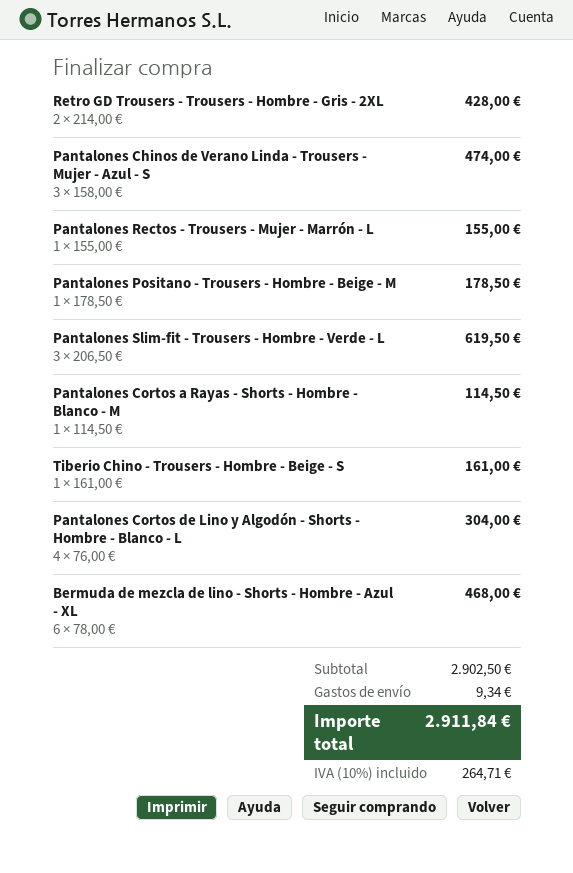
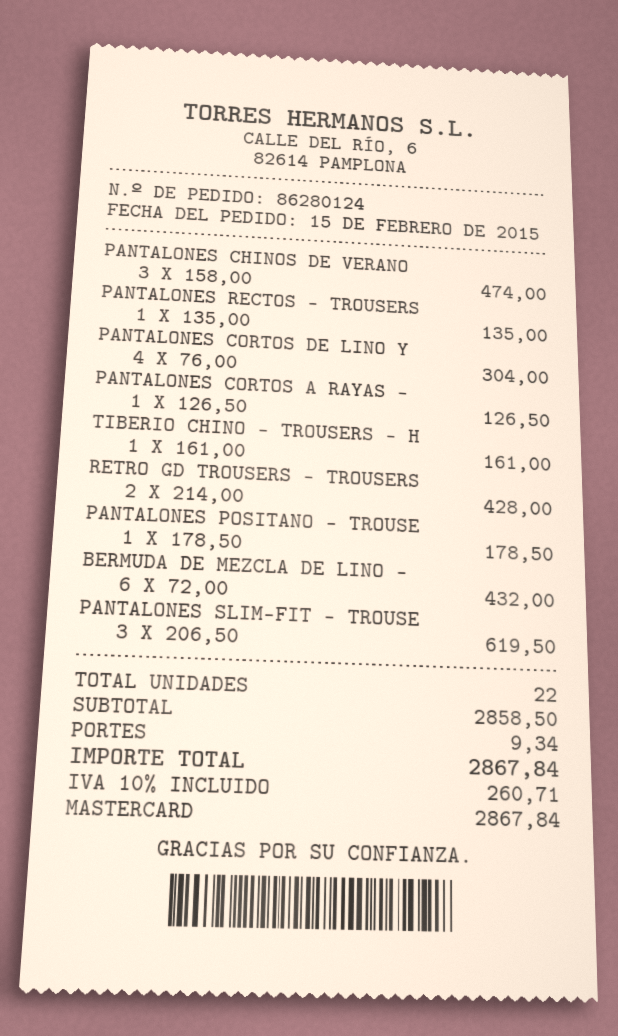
Pantalones Rectos - Trousers - Mujer - Marrón - L: 1 x 155.00 = 155.00 -> 1 x 135.00 = 135.00
Pantalones Cortos a Rayas - Shorts - Hombre - Blanco - M: 1 x 114.50 = 114.50 -> 1 x 126.50 = 126.50
Bermuda de mezcla de lino - Shorts - Hombre - Azul - XL: 6 x 78.00 = 468.00 -> 6 x 72.00 = 432.00
subtotal: 2902.50 -> 2858.50
tax: 10% = 264.71 -> 10% = 260.71
total: 2911.84 -> 2867.84

